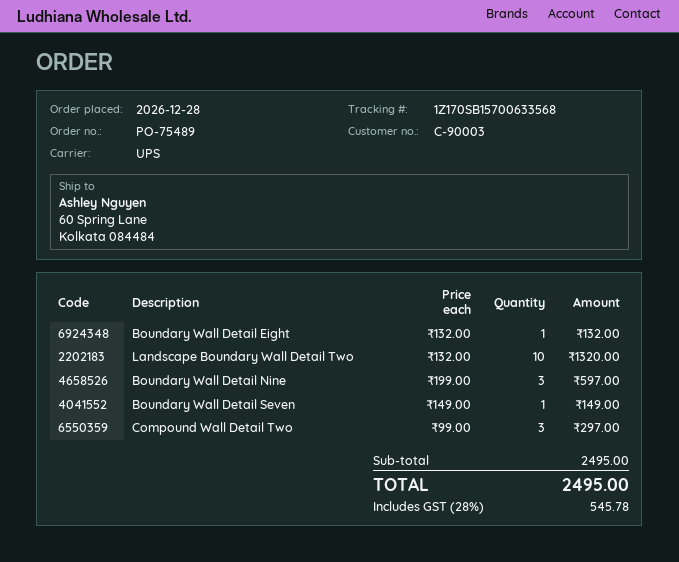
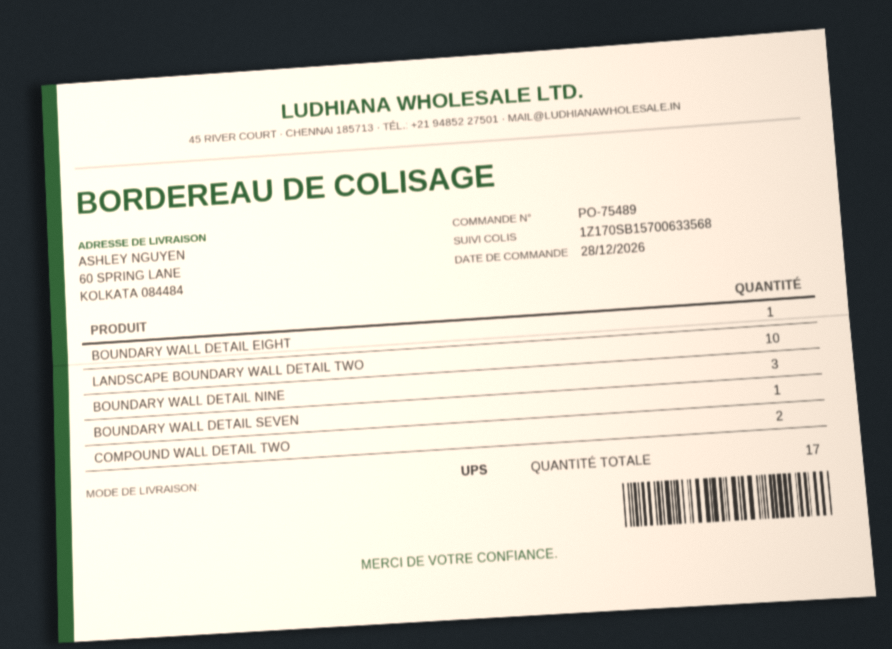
Compound Wall Detail Two: 3 -> 2

